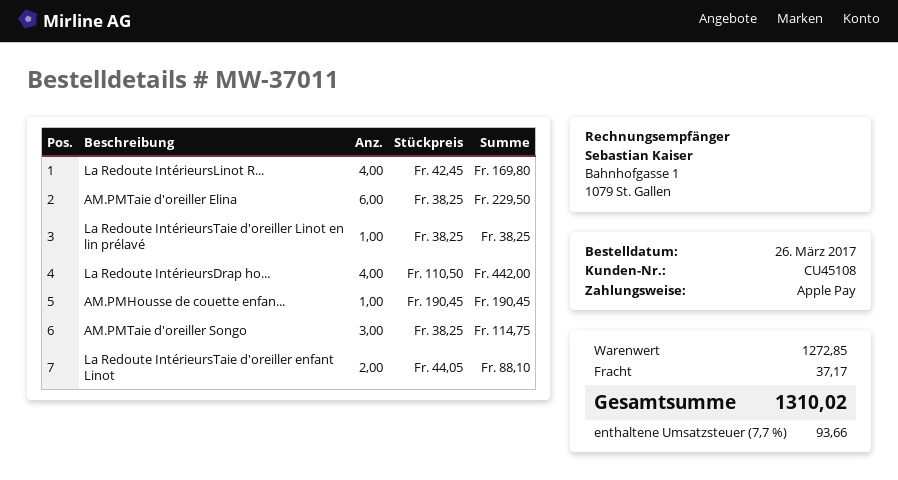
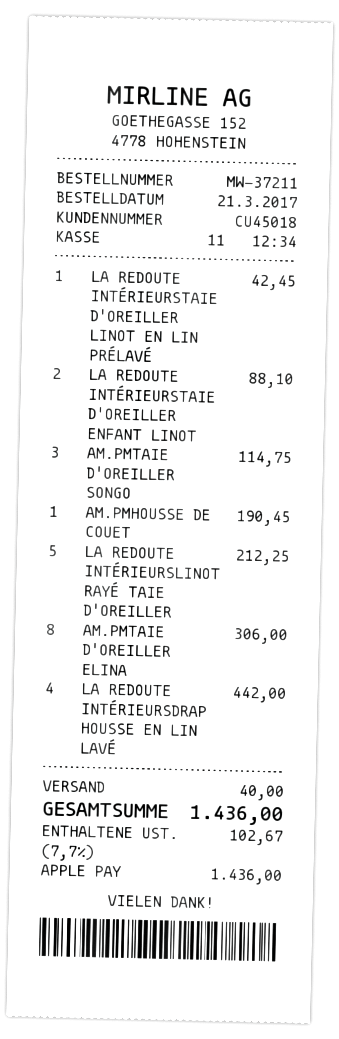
order number: MW-37011 -> MW-37211
order date: 2017-03-26 -> 2017-03-21
customer number: CU45108 -> CU45018
La Redoute IntérieursLinot R...: 4 for 169.80 -> 5 for 212.25
AM.PMTaie d'oreiller Elina: 6 for 229.50 -> 8 for 306.00
La Redoute IntérieursTaie d'oreiller Linot en lin prélavé: 1 for 38.25 -> 1 for 42.45
shipping: 37.17 -> 40.00
tax: 7.7% = 93.66 -> 7.7% = 102.67
total: 1310.02 -> 1436.00

